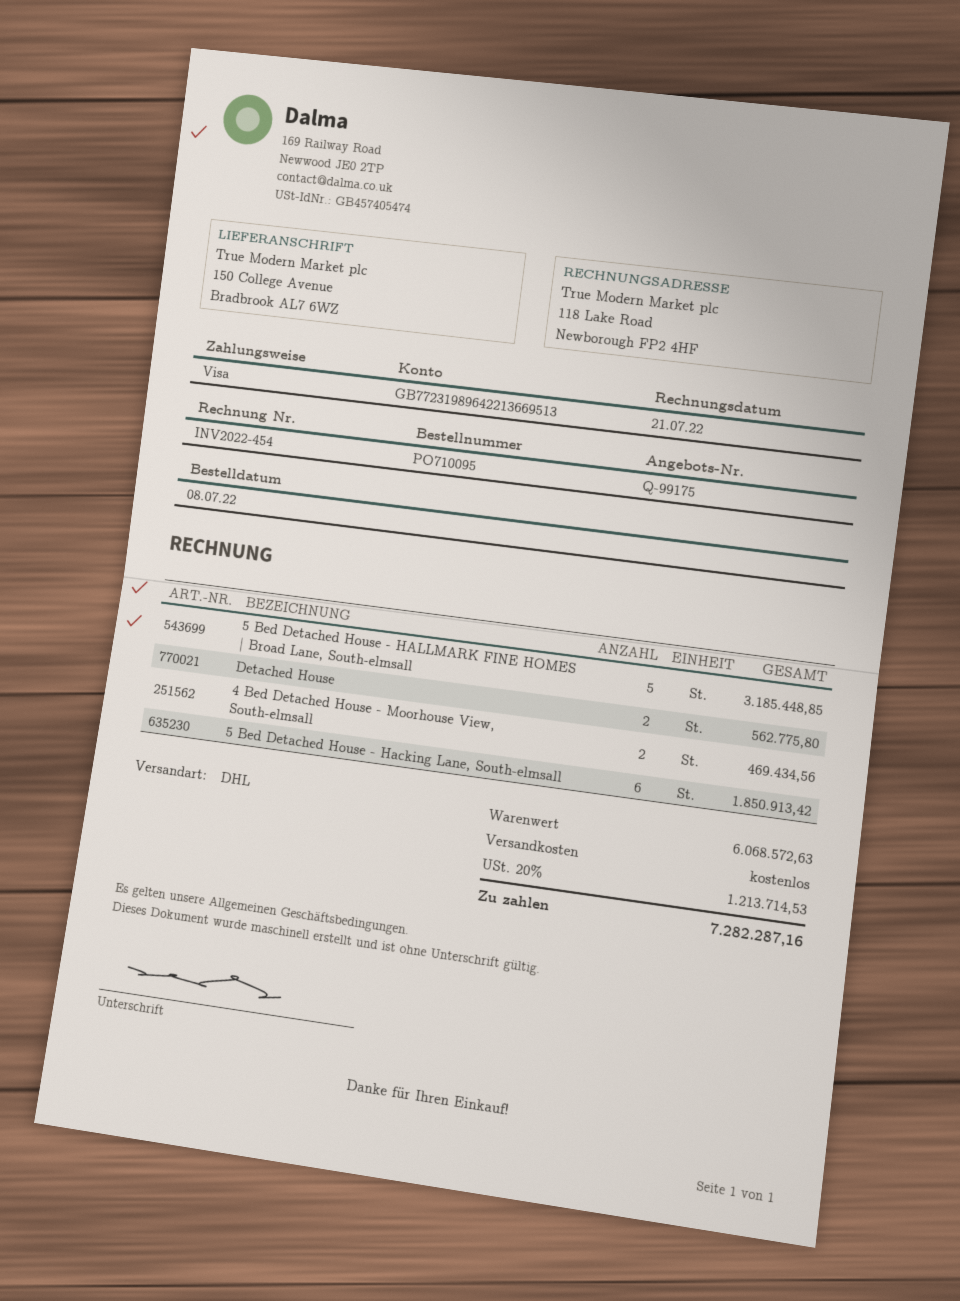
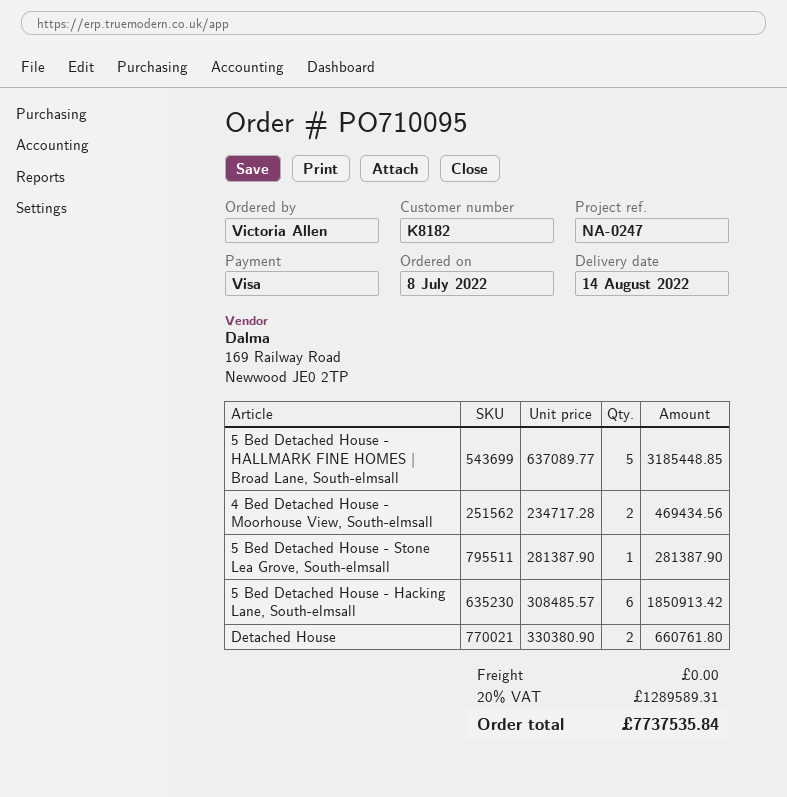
Detached House: 2 for 562775.80 -> 2 for 660761.80
5 Bed Detached House - Stone Lea Grove, South-elmsall: none -> 1 for 281387.90
tax: 20% = 1213714.53 -> 20% = 1289589.31
total: 7282287.16 -> 7737535.84

